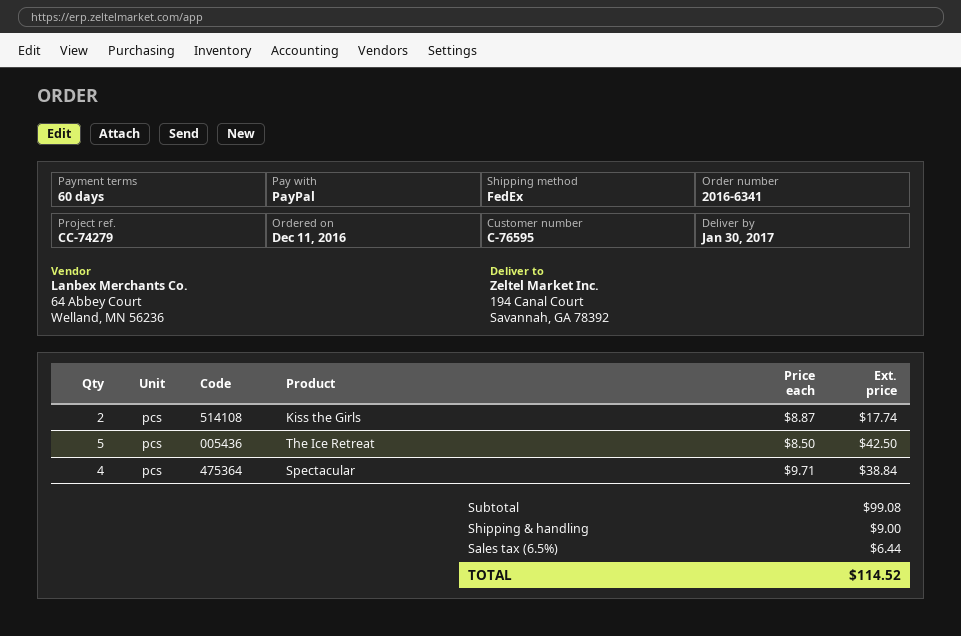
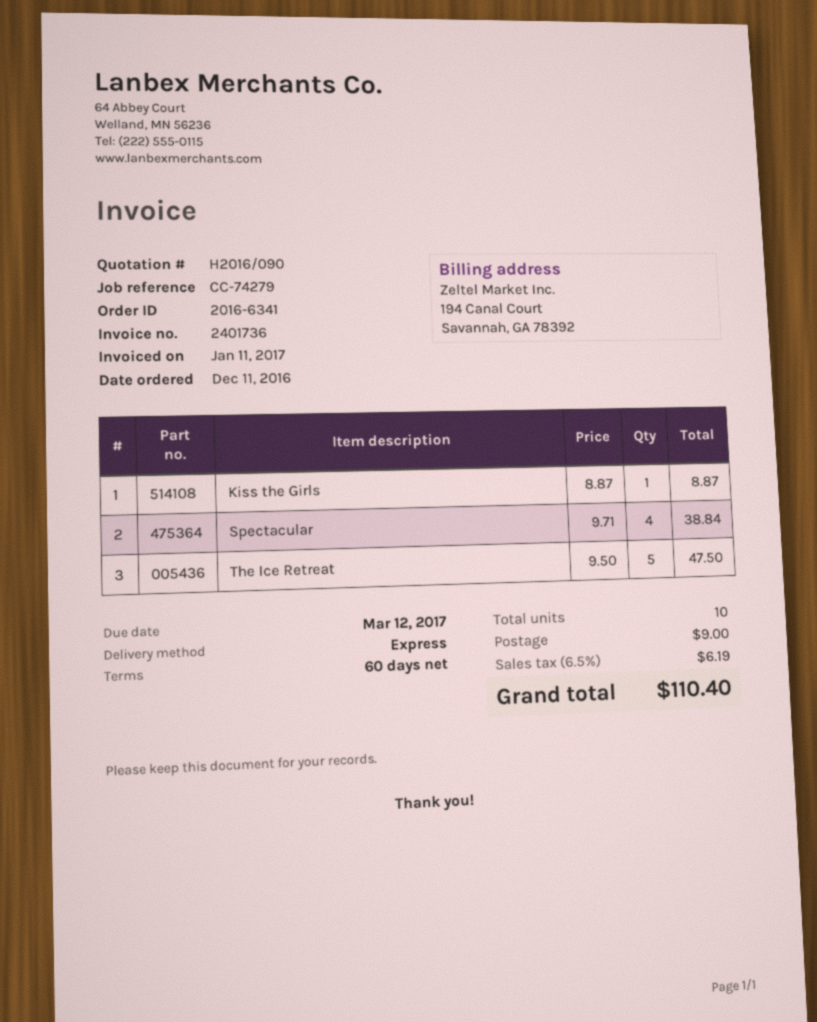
shipping method: FedEx -> express
Kiss the Girls: 2 x 8.87 = 17.74 -> 1 x 8.87 = 8.87
The Ice Retreat: 5 x 8.50 = 42.50 -> 5 x 9.50 = 47.50
tax: 6.5% = 6.44 -> 6.5% = 6.19
total: 114.52 -> 110.40

